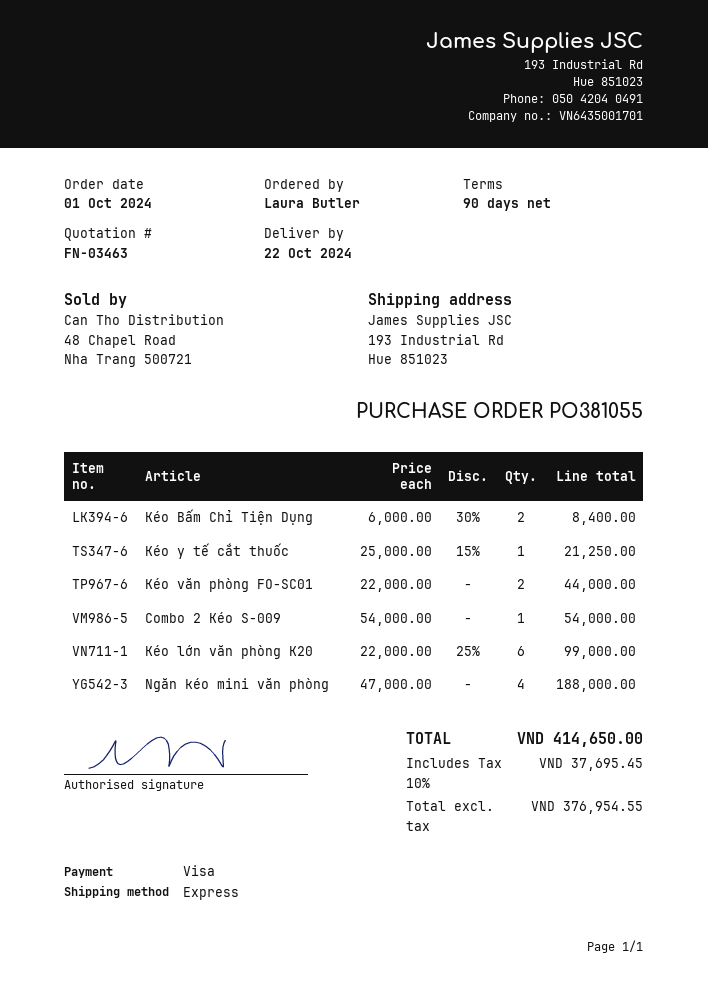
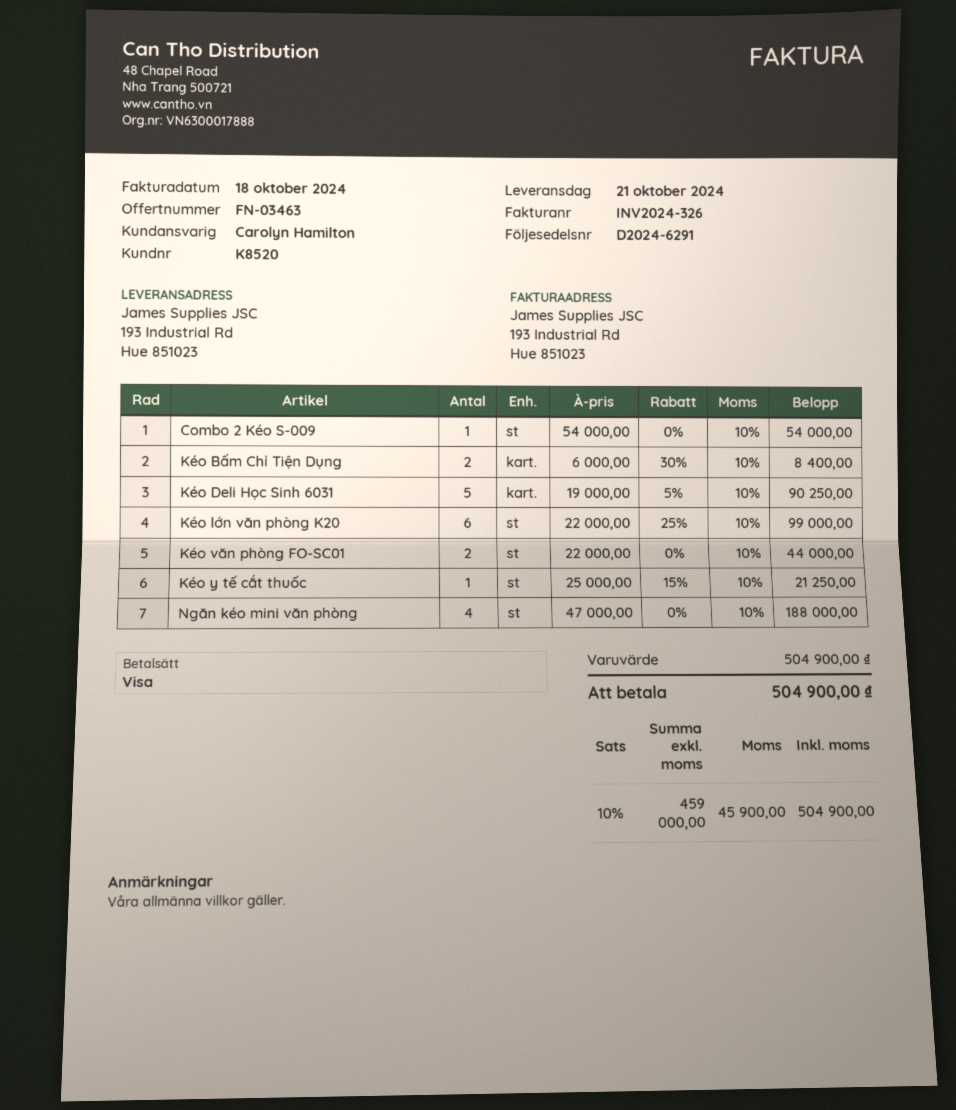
delivery date: 2024-10-22 -> 2024-10-21
Kéo Deli Học Sinh 6031: none -> 5 x 19000.00 - 5% = 90250.00
net: 376954.55 -> 459000.00
tax: 10% = 37695.45 -> 10% = 45900.00
total: 414650.00 -> 504900.00

